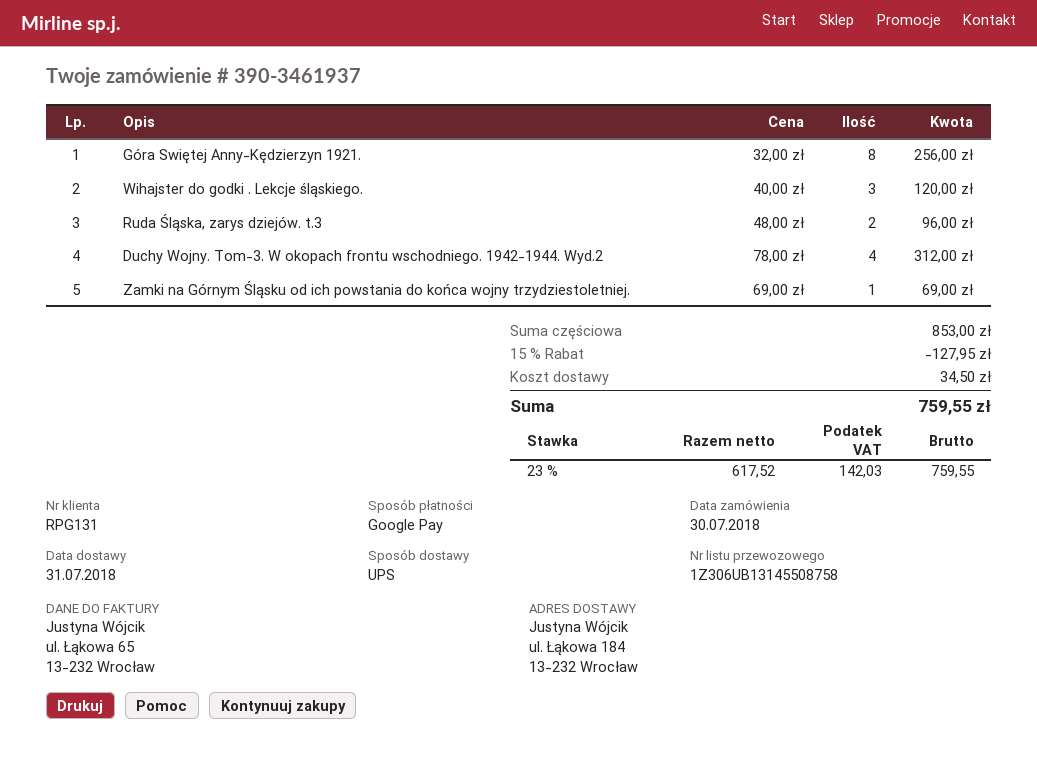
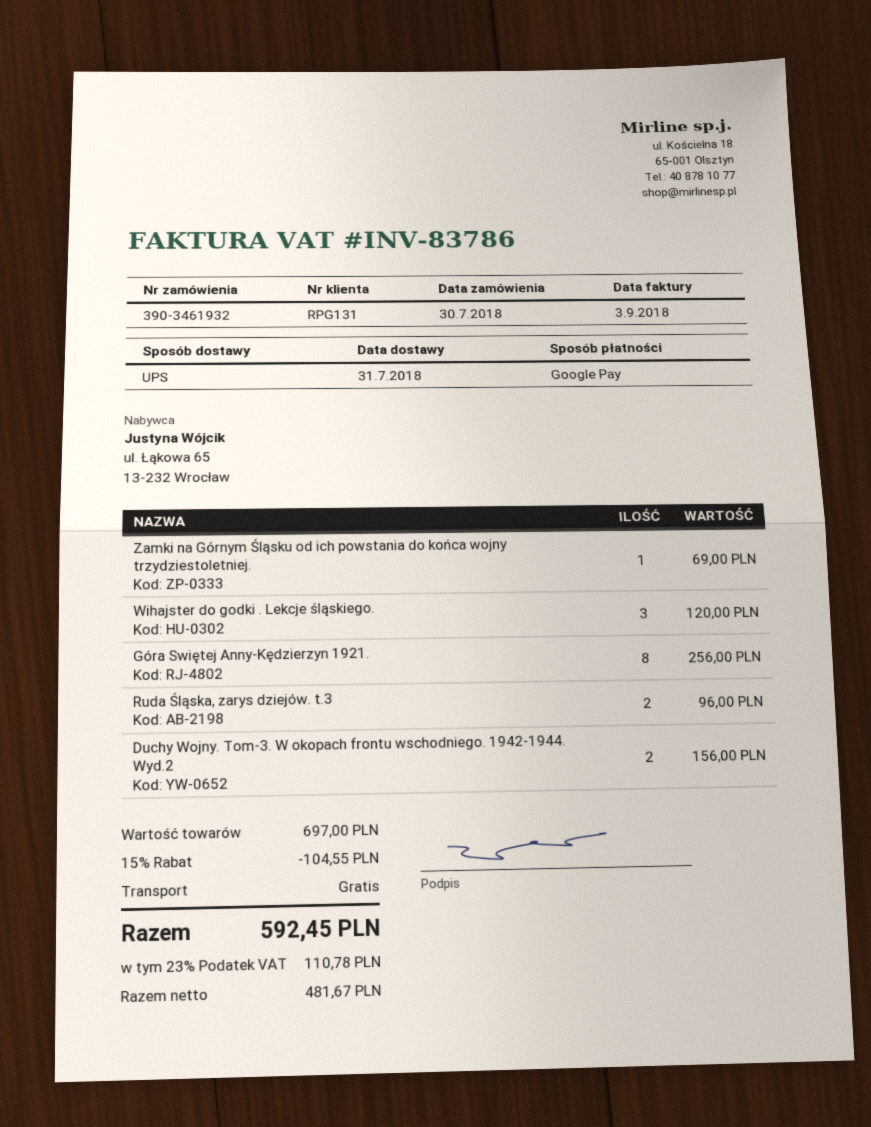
order number: 390-3461937 -> 390-3461932
Duchy Wojny. Tom-3. W okopach frontu wschodniego. 1942-1944. Wyd.2: 4 for 312.00 -> 2 for 156.00
subtotal: 853.00 -> 697.00
discount: 15% = 127.95 -> 15% = 104.55
shipping: 34.50 -> 0.00
net: 617.52 -> 481.67
tax: 23% = 142.03 -> 23% = 110.78
total: 759.55 -> 592.45

